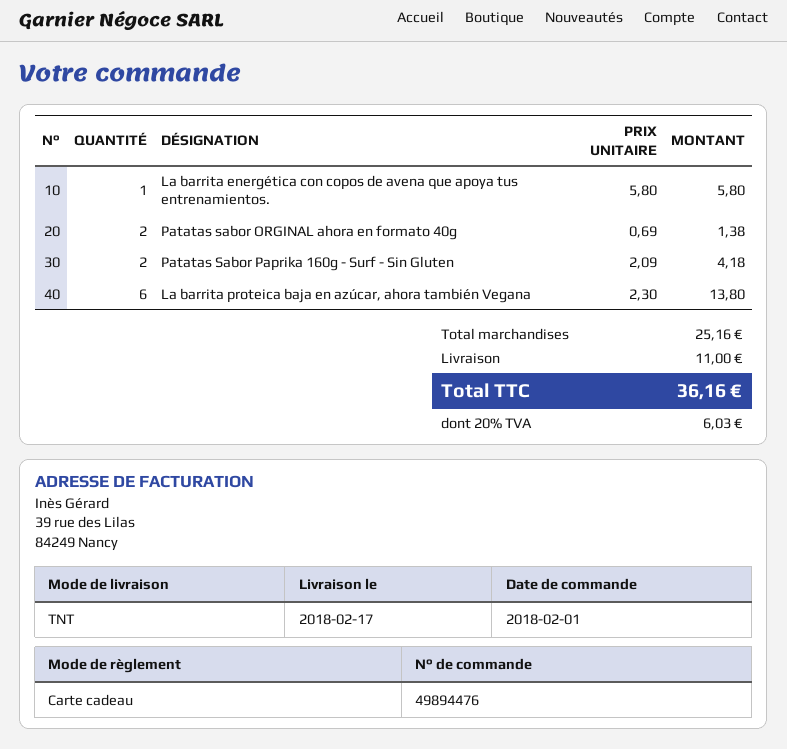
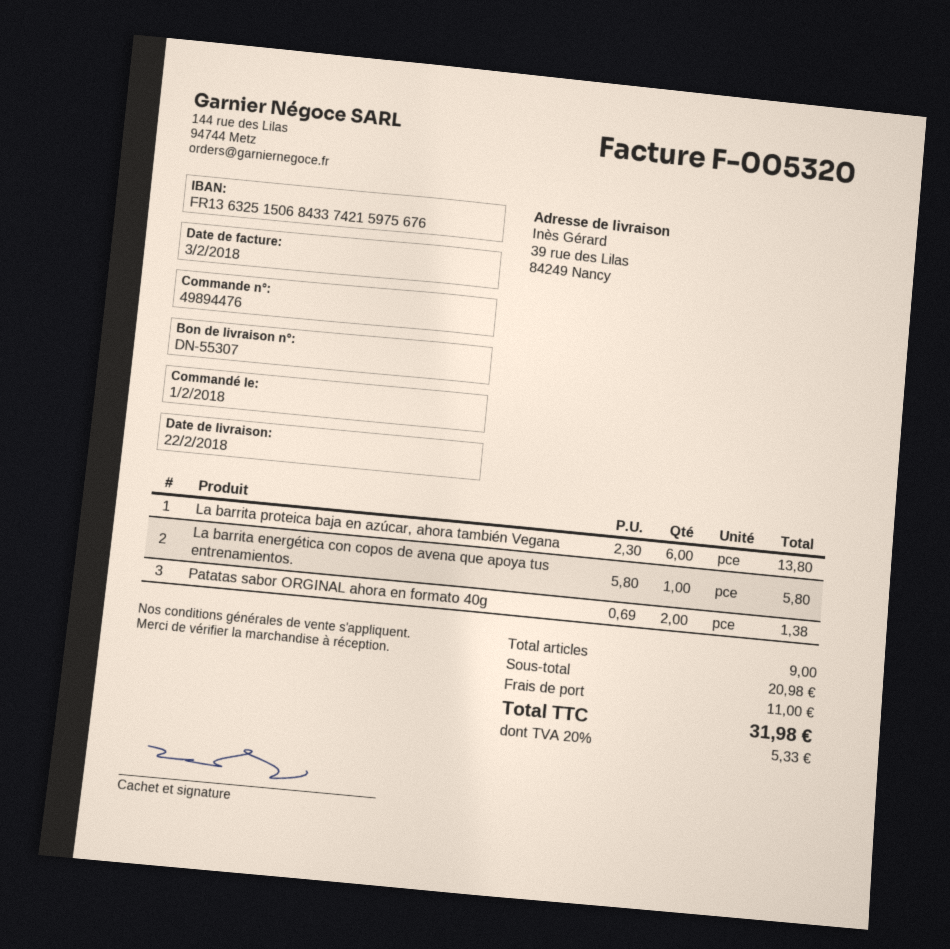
delivery date: 2018-02-17 -> 2018-02-22
Patatas Sabor Paprika 160g - Surf - Sin Gluten: 2 x 2.09 = 4.18 -> none
subtotal: 25.16 -> 20.98
tax: 20% = 6.03 -> 20% = 5.33
total: 36.16 -> 31.98

